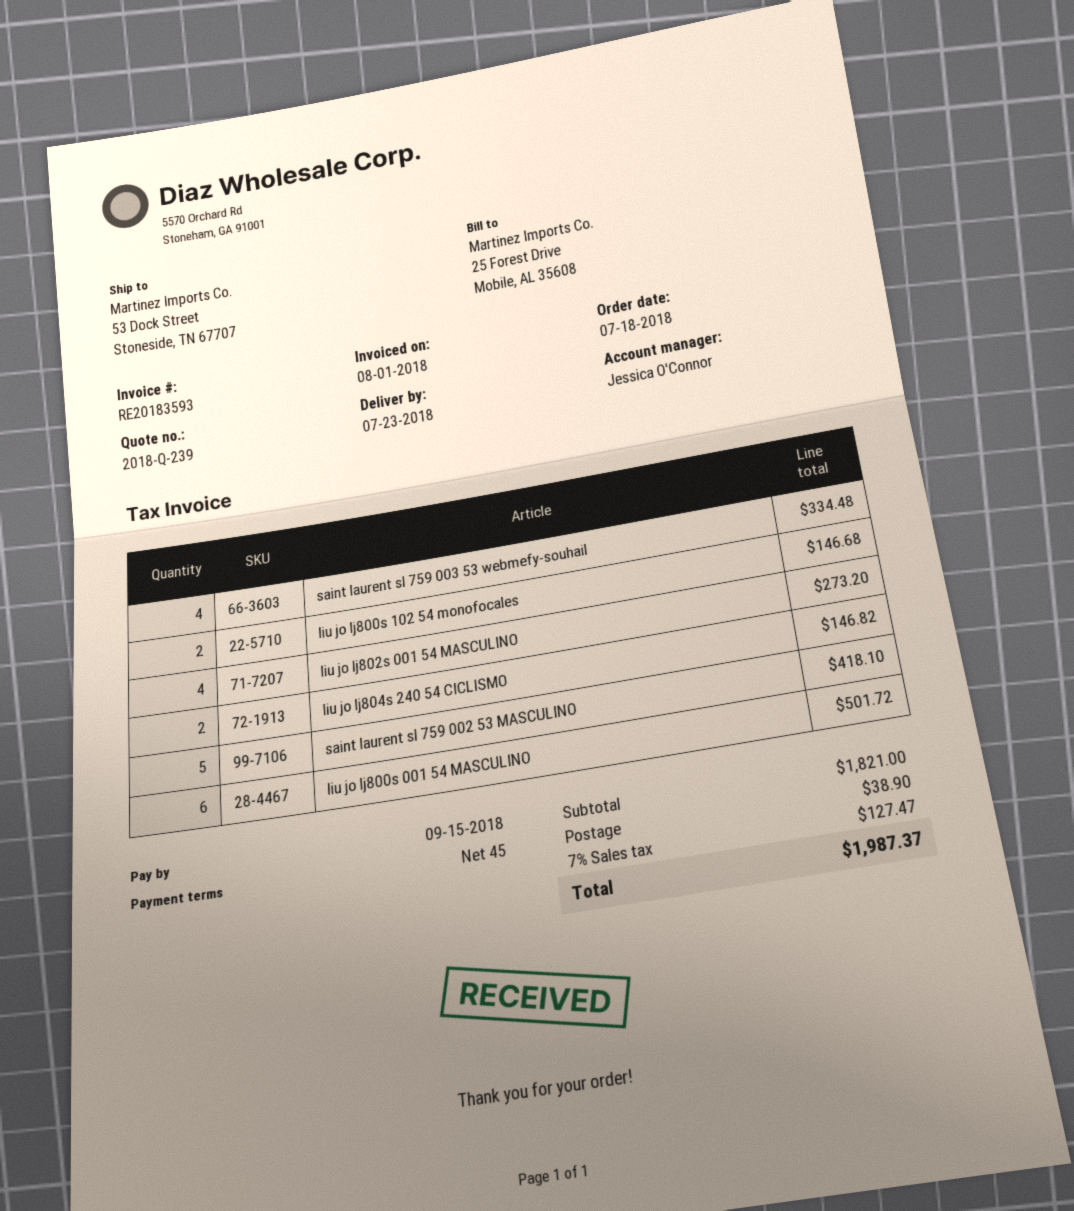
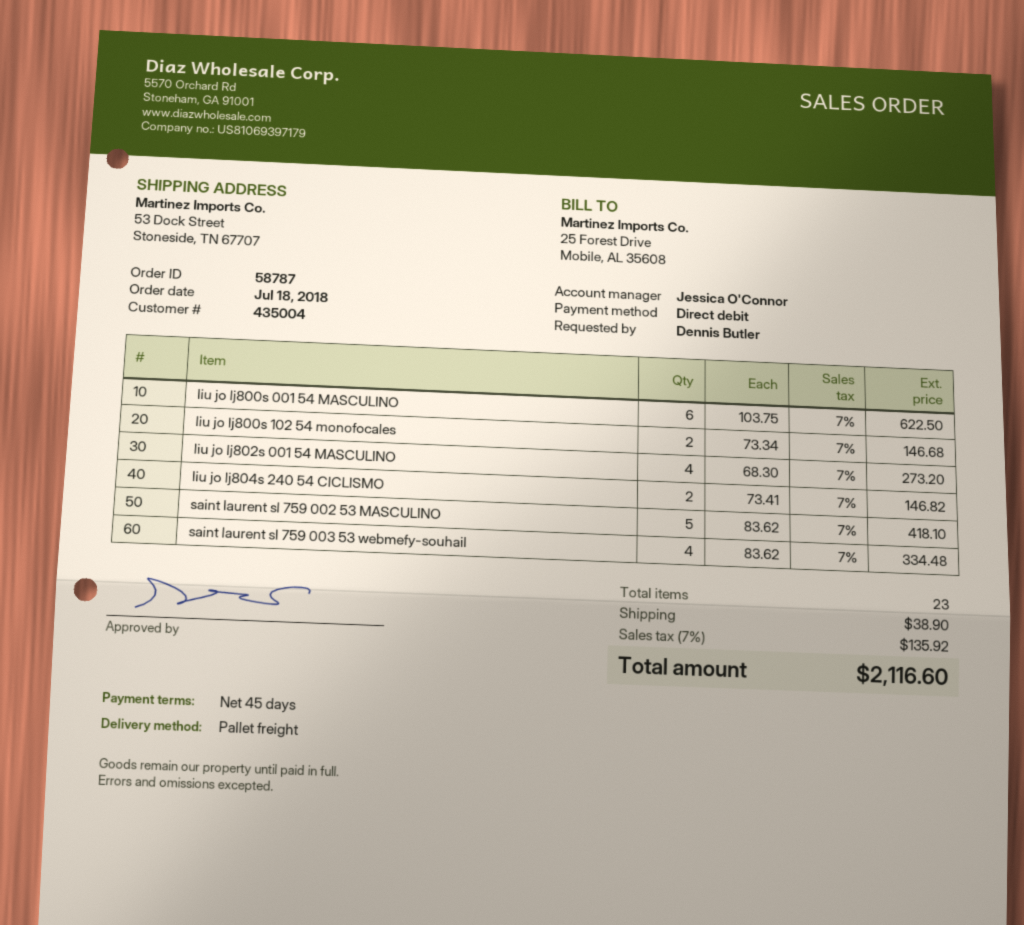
liu jo lj800s 001 54 MASCULINO: 6 for 501.72 -> 6 for 622.50
tax: 7% = 127.47 -> 7% = 135.92
total: 1987.37 -> 2116.60

